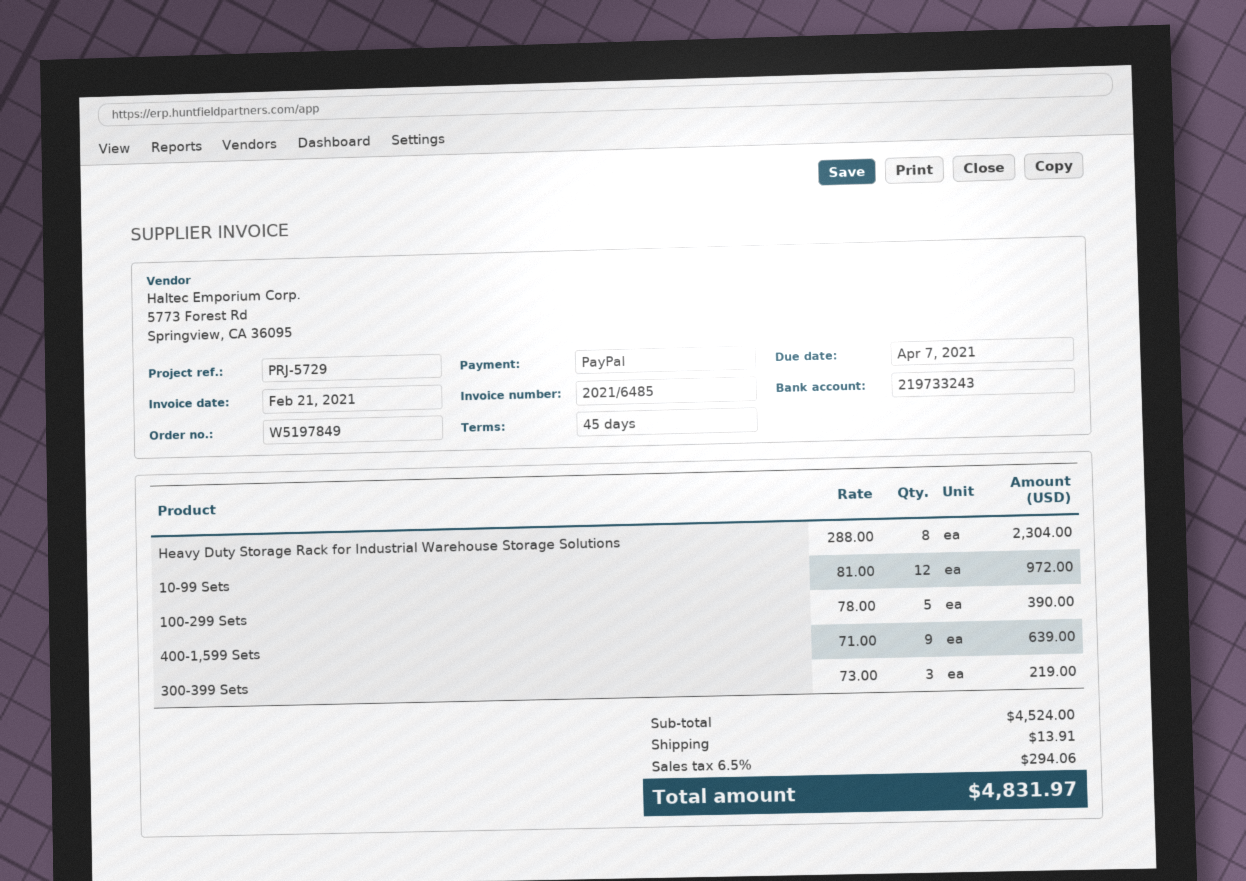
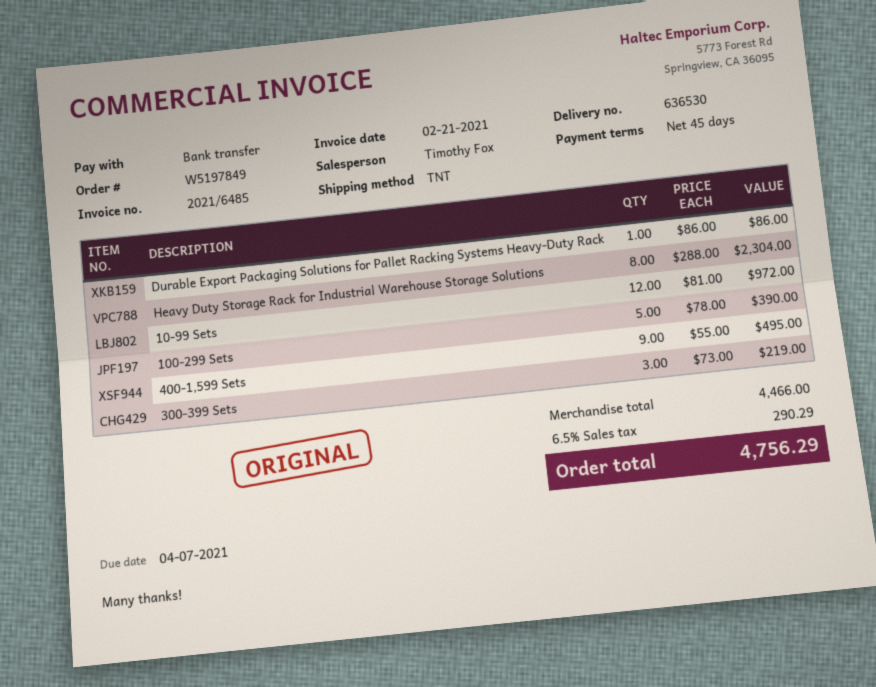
payment method: PayPal -> bank transfer
400-1,599 Sets: 9 x 71.00 = 639.00 -> 9 x 55.00 = 495.00
Durable Export Packaging Solutions for Pallet Racking Systems Heavy-Duty Rack: none -> 1 x 86.00 = 86.00
subtotal: 4524.00 -> 4466.00
shipping: 13.91 -> none
tax: 6.5% = 294.06 -> 6.5% = 290.29
total: 4831.97 -> 4756.29

